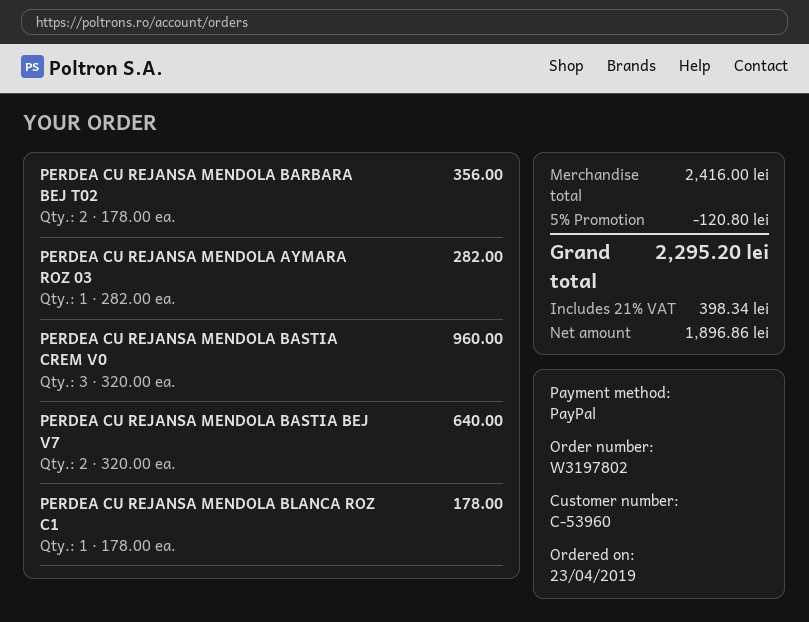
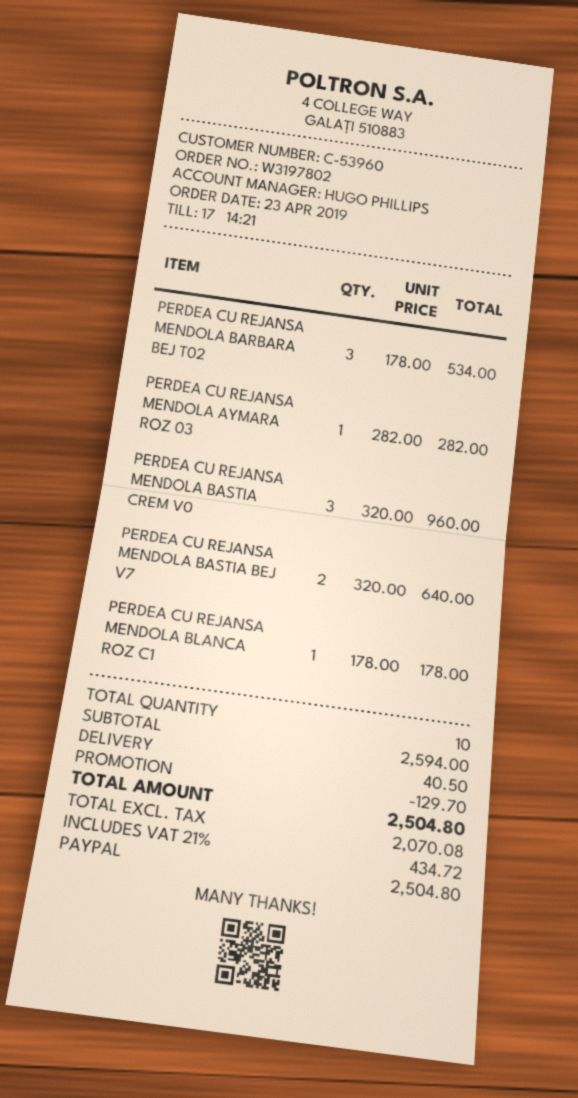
PERDEA CU REJANSA MENDOLA BARBARA BEJ T02: 2 x 178.00 = 356.00 -> 3 x 178.00 = 534.00
subtotal: 2416.00 -> 2594.00
discount: 120.80 -> 129.70
shipping: none -> 40.50
net: 1896.86 -> 2070.08
tax: 21% = 398.34 -> 21% = 434.72
total: 2295.20 -> 2504.80

